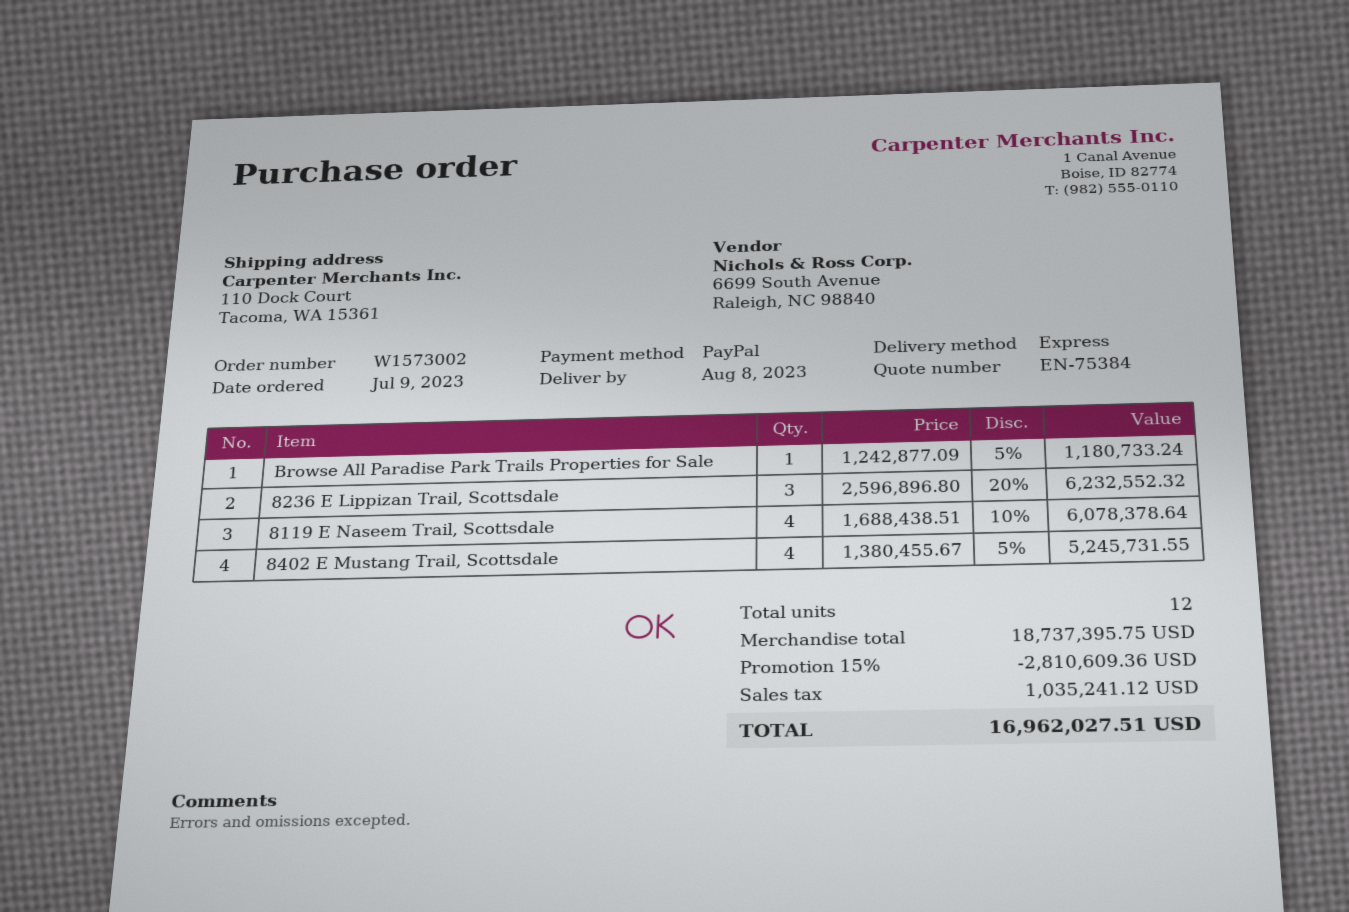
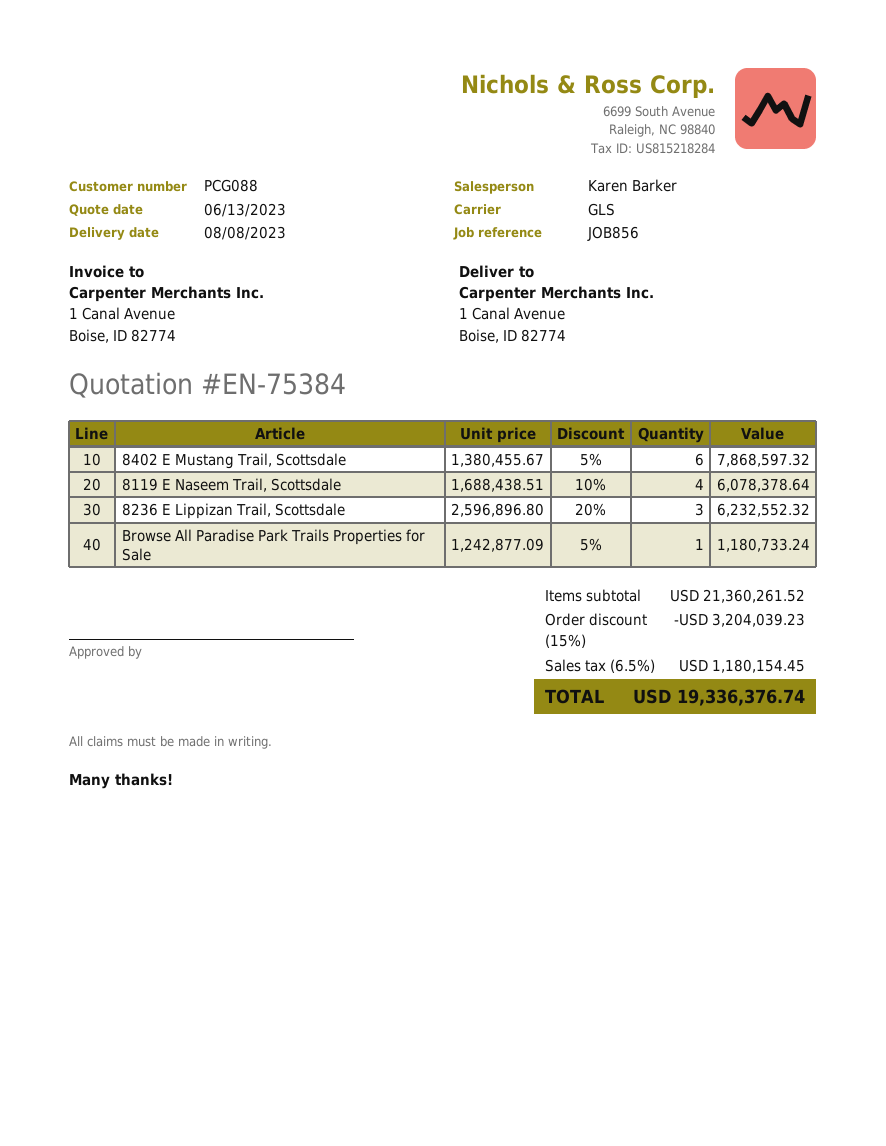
shipping method: express -> GLS
ship to: 110 Dock Court, Tacoma, WA 15361 -> 1 Canal Avenue, Boise, ID 82774
8402 E Mustang Trail, Scottsdale: 4 x 1380455.67 - 5% = 5245731.55 -> 6 x 1380455.67 - 5% = 7868597.32
subtotal: 18737395.75 -> 21360261.52
discount: 15% = 2810609.36 -> 15% = 3204039.23
tax: 1035241.12 -> 1180154.45
total: 16962027.51 -> 19336376.74

